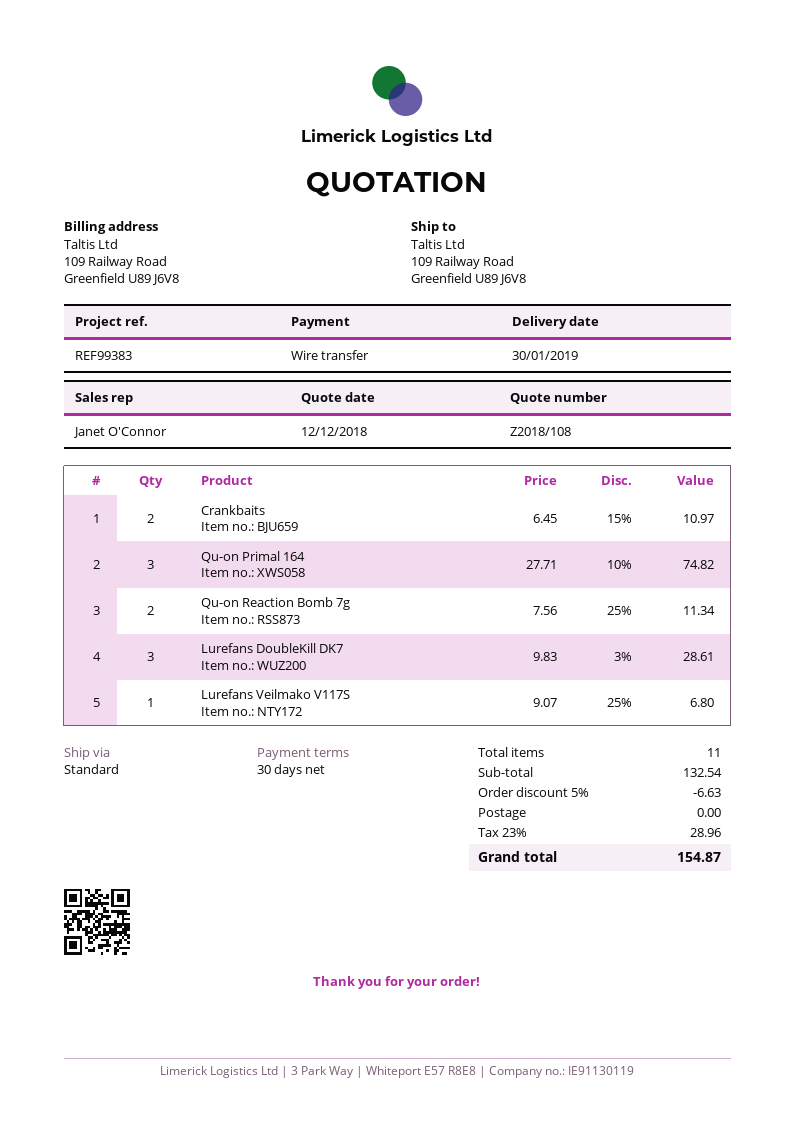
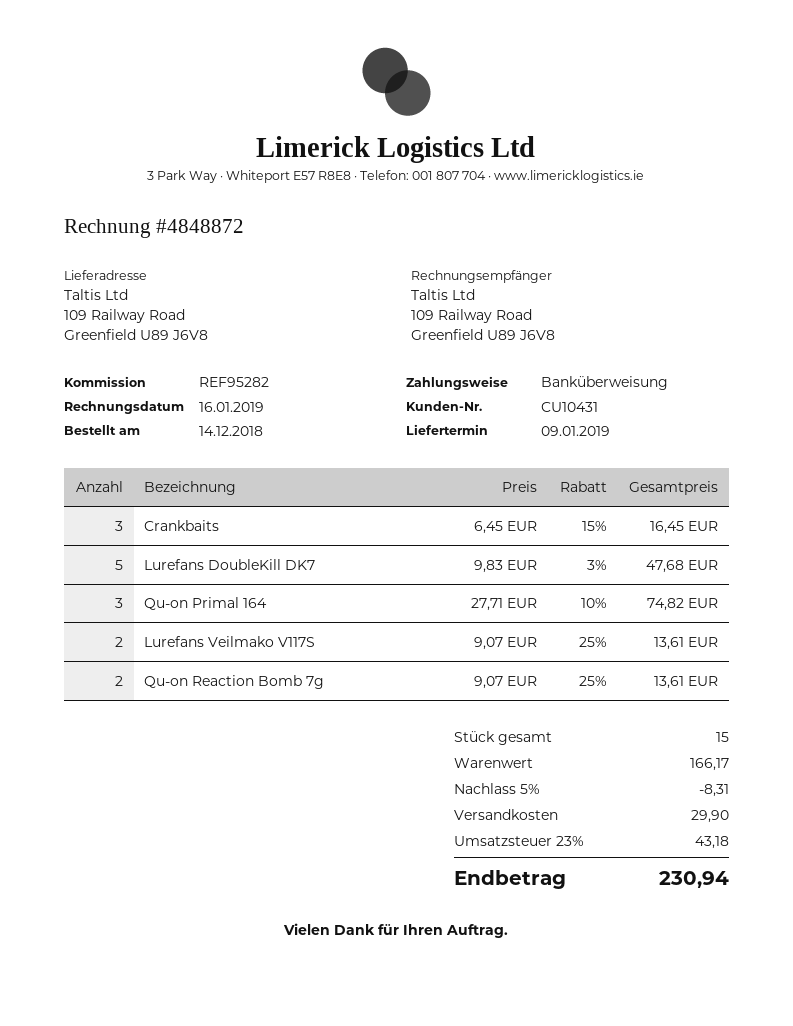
delivery date: 2019-01-30 -> 2019-01-09
reference: REF99383 -> REF95282
Crankbaits: 2 x 6.45 - 15% = 10.97 -> 3 x 6.45 - 15% = 16.45
Qu-on Reaction Bomb 7g: 2 x 7.56 - 25% = 11.34 -> 2 x 9.07 - 25% = 13.61
Lurefans DoubleKill DK7: 3 x 9.83 - 3% = 28.61 -> 5 x 9.83 - 3% = 47.68
Lurefans Veilmako V117S: 1 x 9.07 - 25% = 6.80 -> 2 x 9.07 - 25% = 13.61
total quantity: 11 -> 15
subtotal: 132.54 -> 166.17
discount: 5% = 6.63 -> 5% = 8.31
shipping: 0.00 -> 29.90
tax: 23% = 28.96 -> 23% = 43.18
total: 154.87 -> 230.94

